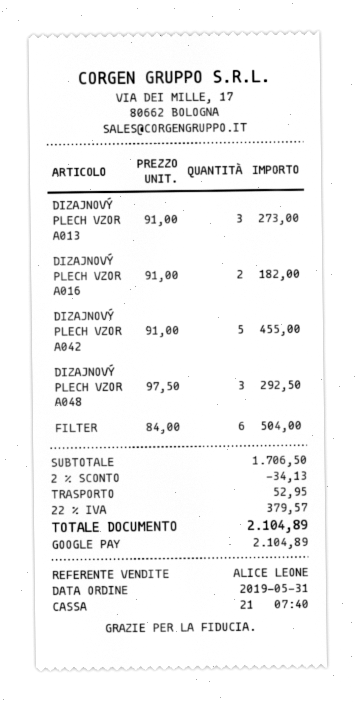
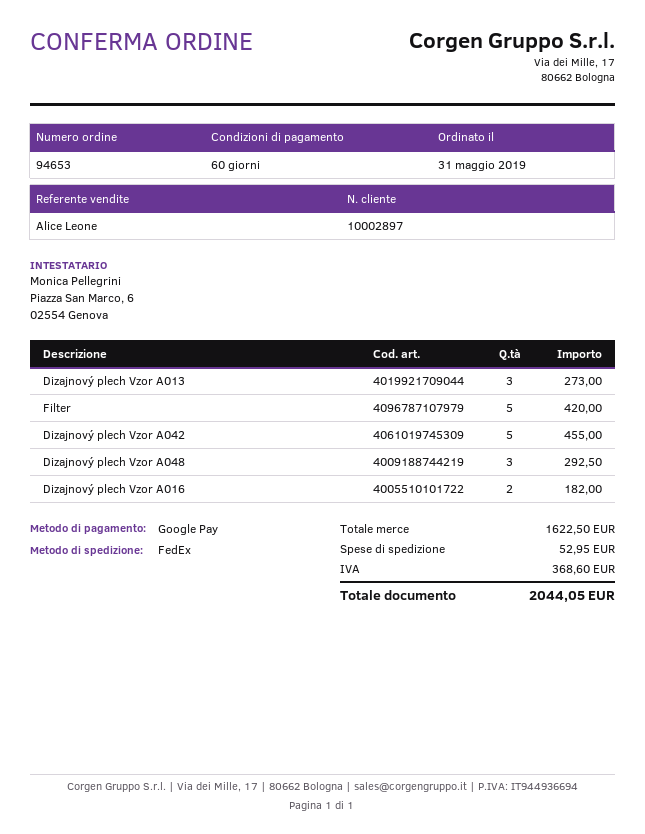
FILTER: 6 for 504.00 -> 5 for 420.00
subtotal: 1706.50 -> 1622.50
discount: 2% = 34.13 -> none
tax: 379.57 -> 368.60
total: 2104.89 -> 2044.05

